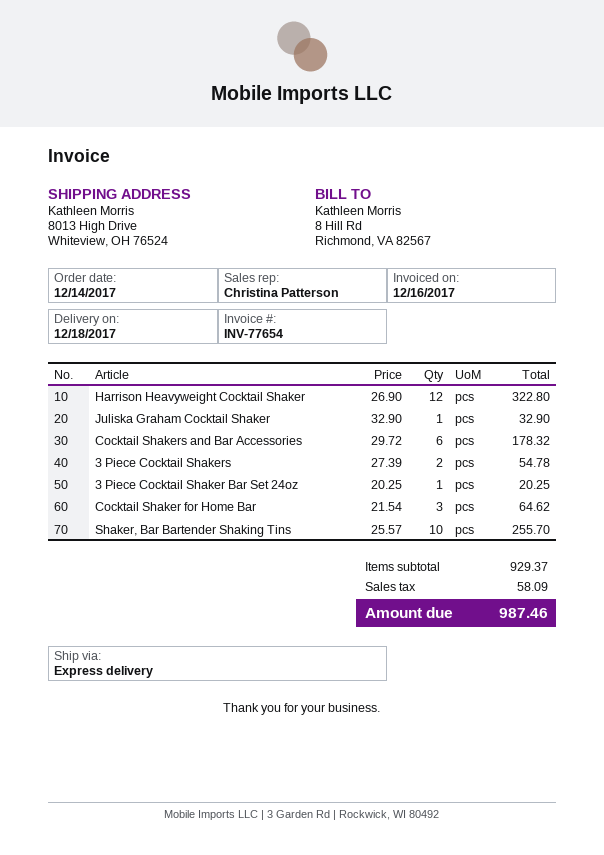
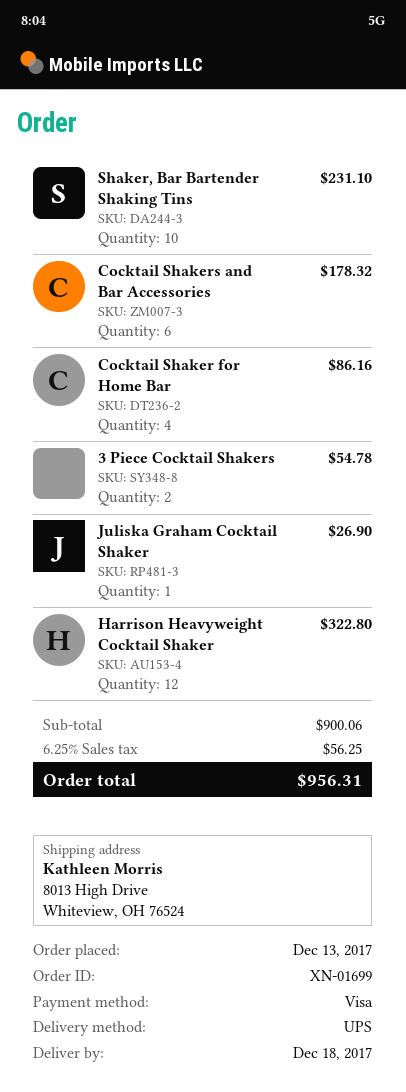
order date: 2017-12-14 -> 2017-12-13
shipping method: express -> UPS
Juliska Graham Cocktail Shaker: 1 for 32.90 -> 1 for 26.90
3 Piece Cocktail Shaker Bar Set 24oz: 1 for 20.25 -> none
Cocktail Shaker for Home Bar: 3 for 64.62 -> 4 for 86.16
Shaker, Bar Bartender Shaking Tins: 10 for 255.70 -> 10 for 231.10
subtotal: 929.37 -> 900.06
tax: 58.09 -> 56.25
total: 987.46 -> 956.31

